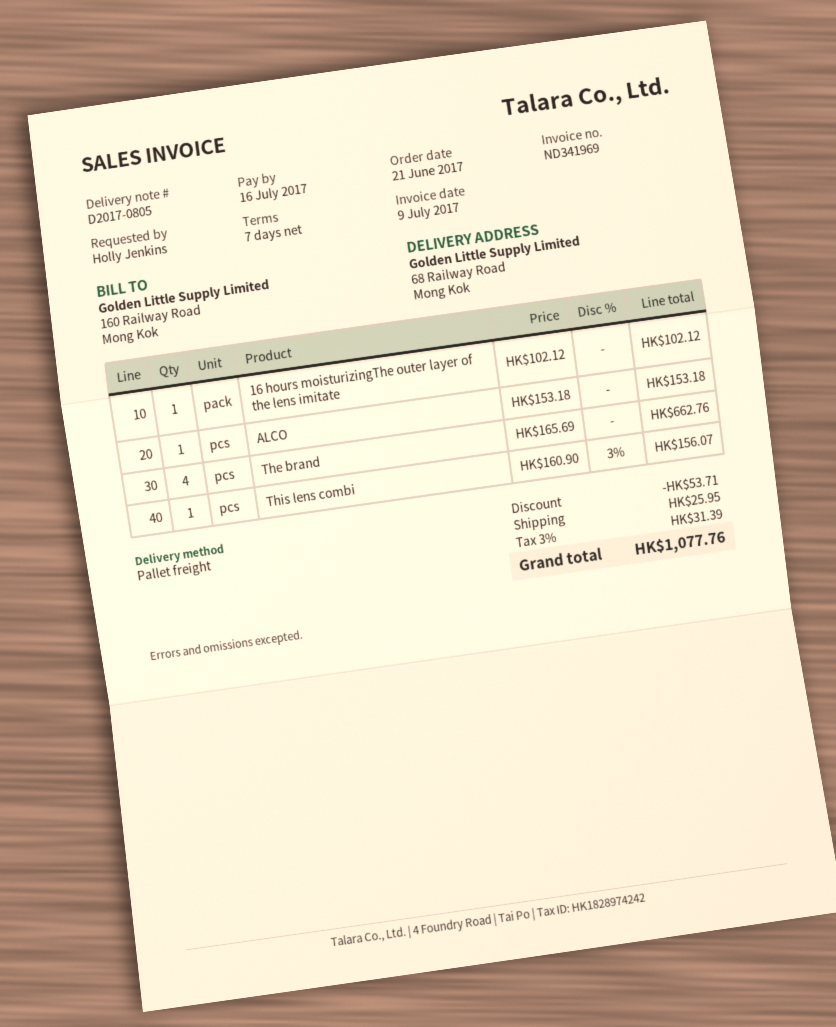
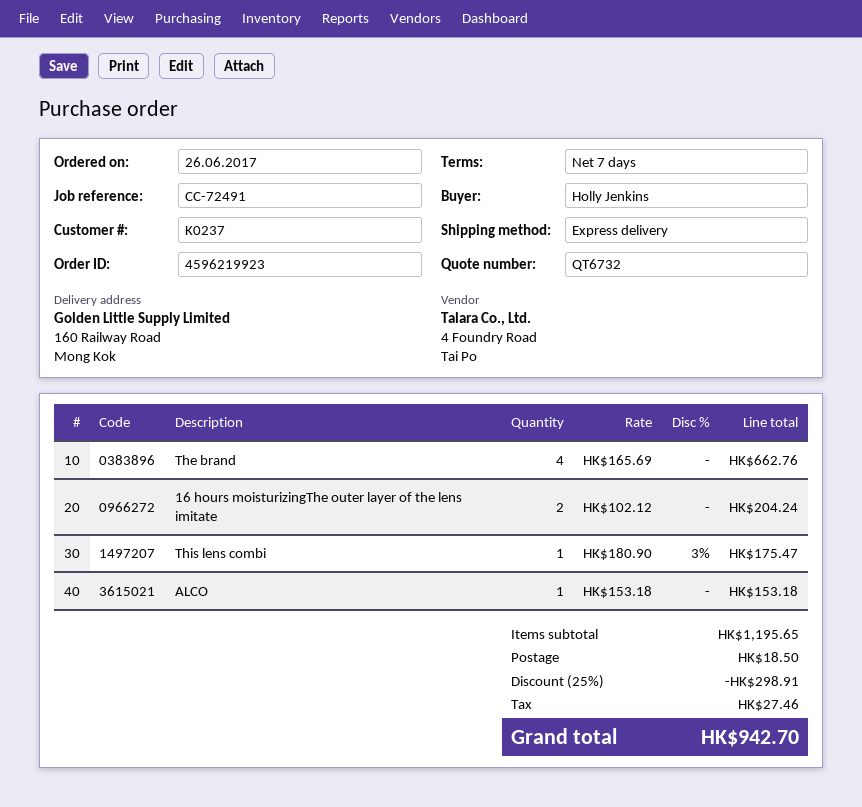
order date: 2017-06-21 -> 2017-06-26
shipping method: pallet freight -> express
ship to: 68 Railway Road, Mong Kok -> 160 Railway Road, Mong Kok
16 hours moisturizingThe outer layer of the lens imitate: 1 x 102.12 = 102.12 -> 2 x 102.12 = 204.24
This lens combi: 1 x 160.90 - 3% = 156.07 -> 1 x 180.90 - 3% = 175.47
discount: 53.71 -> 298.91
shipping: 25.95 -> 18.50
tax: 31.39 -> 27.46
total: 1077.76 -> 942.70

